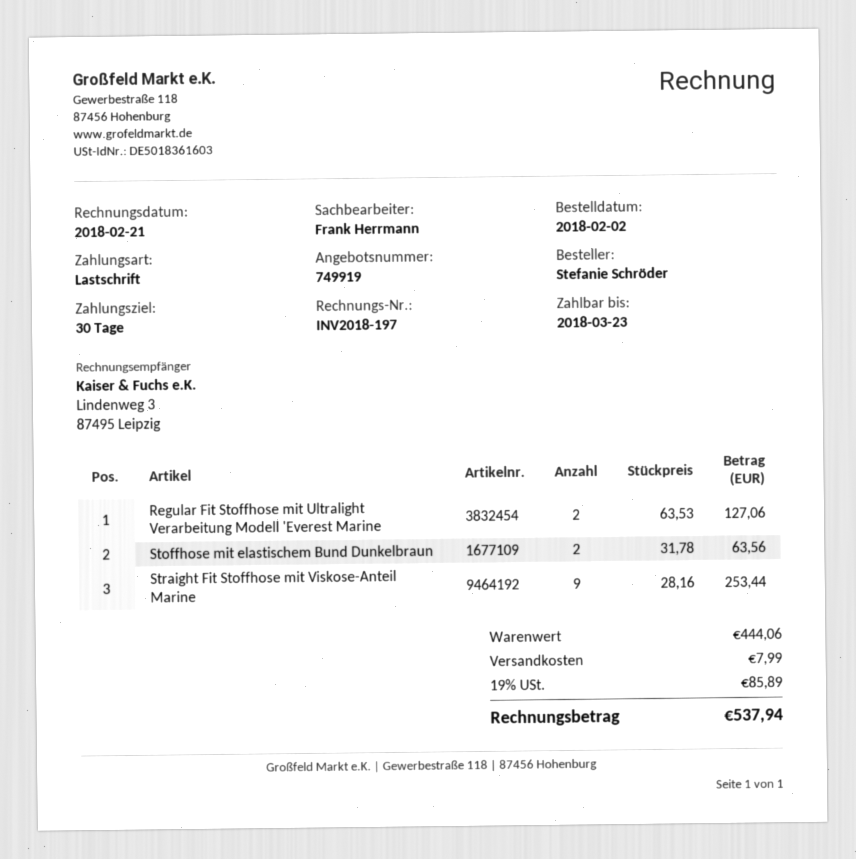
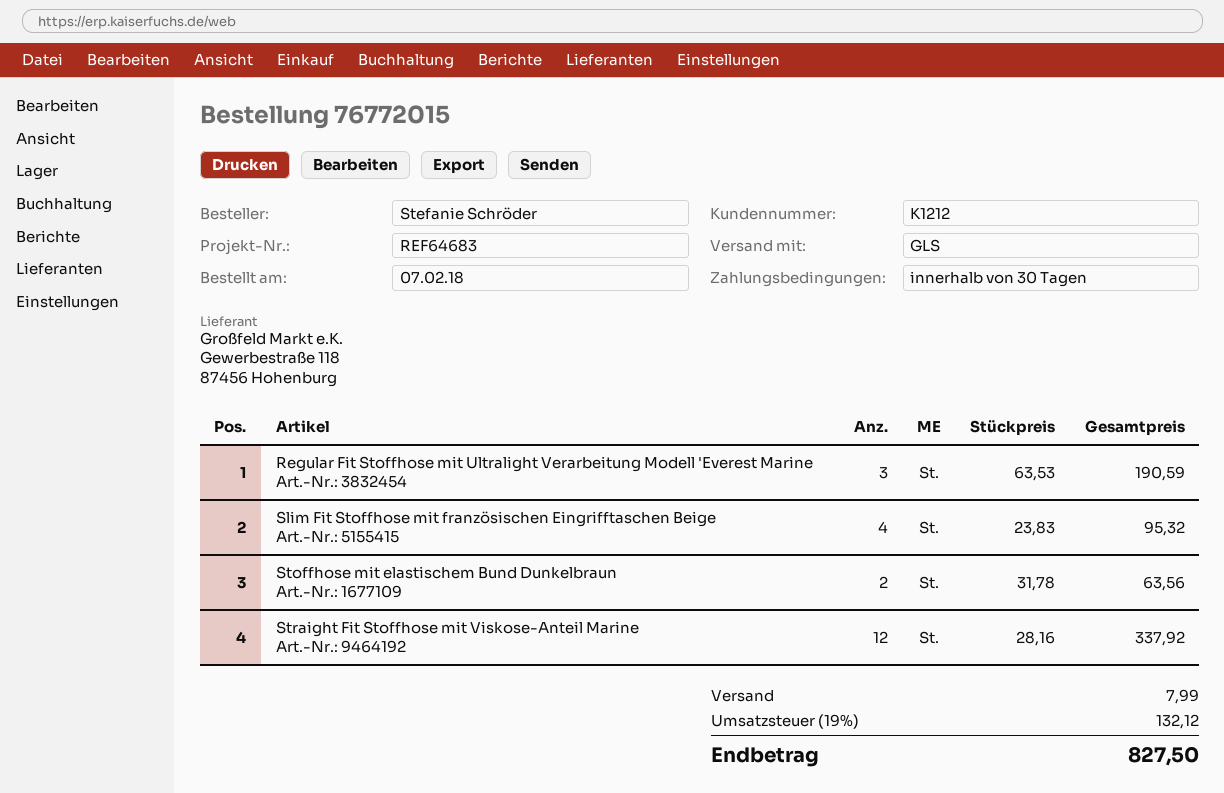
order date: 2018-02-02 -> 2018-02-07
Regular Fit Stoffhose mit Ultralight Verarbeitung Modell 'Everest Marine: 2 x 63.53 = 127.06 -> 3 x 63.53 = 190.59
Straight Fit Stoffhose mit Viskose-Anteil Marine: 9 x 28.16 = 253.44 -> 12 x 28.16 = 337.92
Slim Fit Stoffhose mit französischen Eingrifftaschen Beige: none -> 4 x 23.83 = 95.32
tax: 19% = 85.89 -> 19% = 132.12
total: 537.94 -> 827.50

